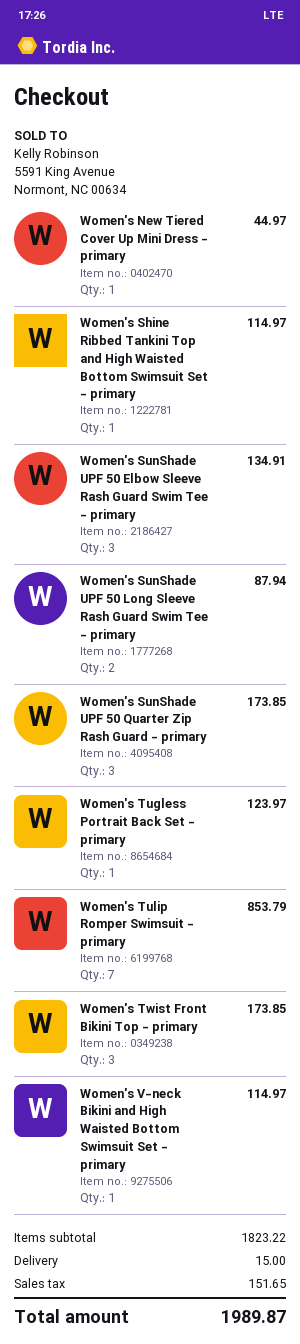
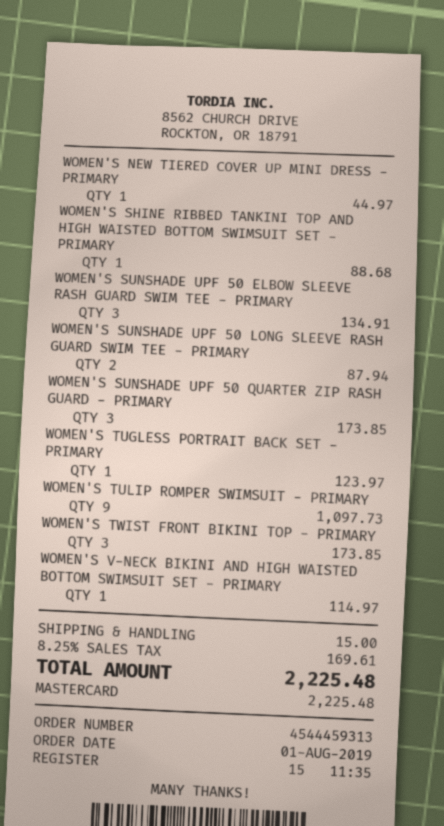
Women's Shine Ribbed Tankini Top and High Waisted Bottom Swimsuit Set - primary: 1 for 114.97 -> 1 for 88.68
Women's Tulip Romper Swimsuit - primary: 7 for 853.79 -> 9 for 1097.73
tax: 151.65 -> 169.61
total: 1989.87 -> 2225.48

